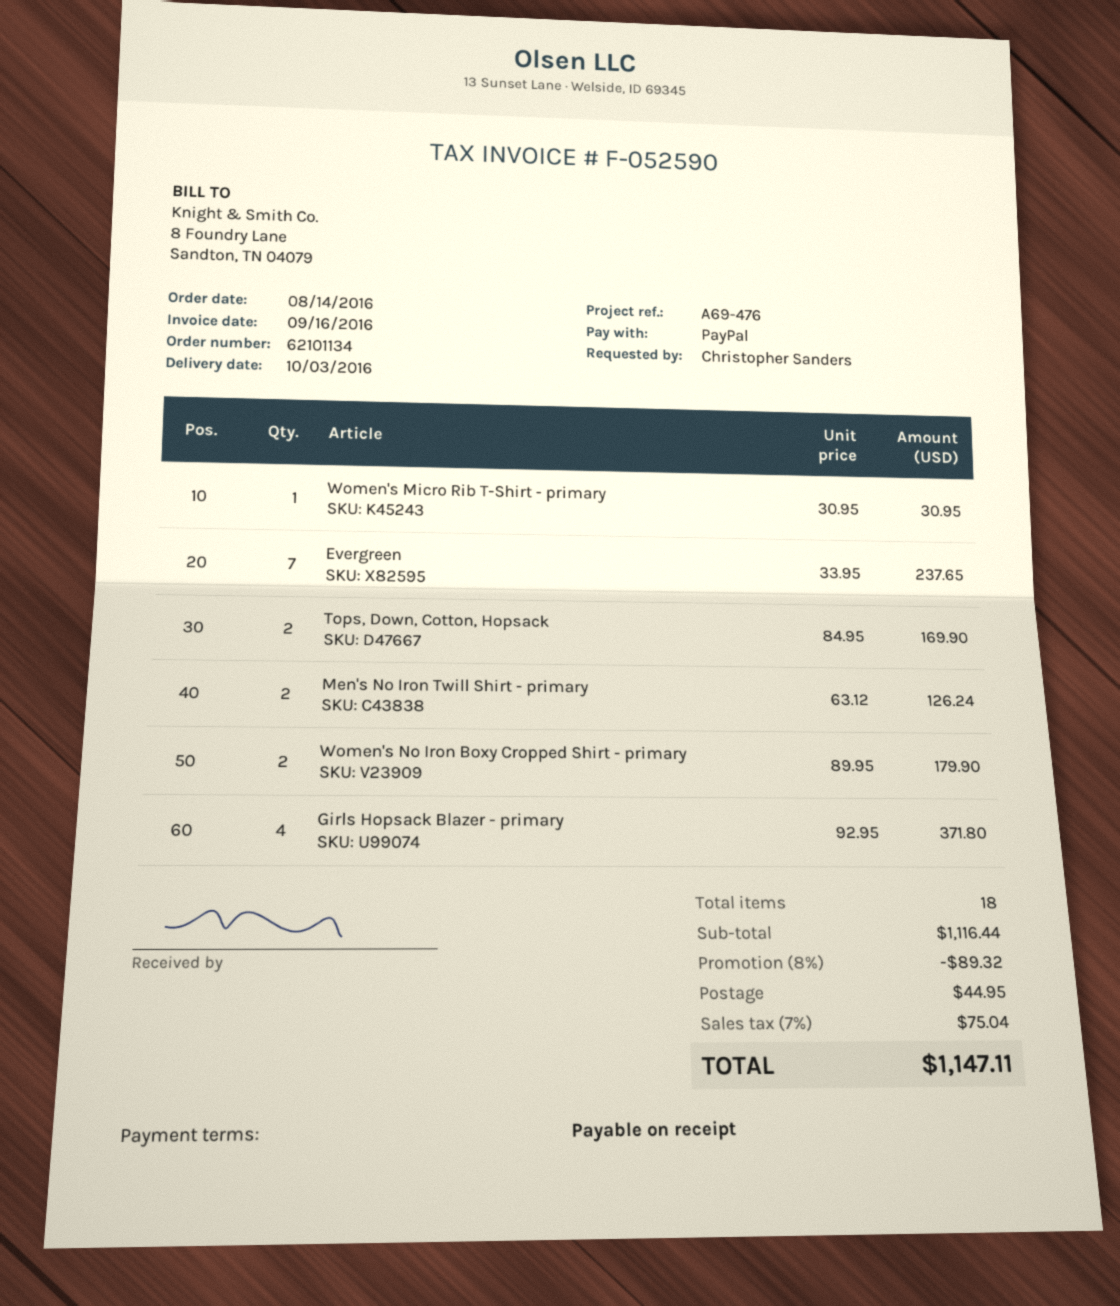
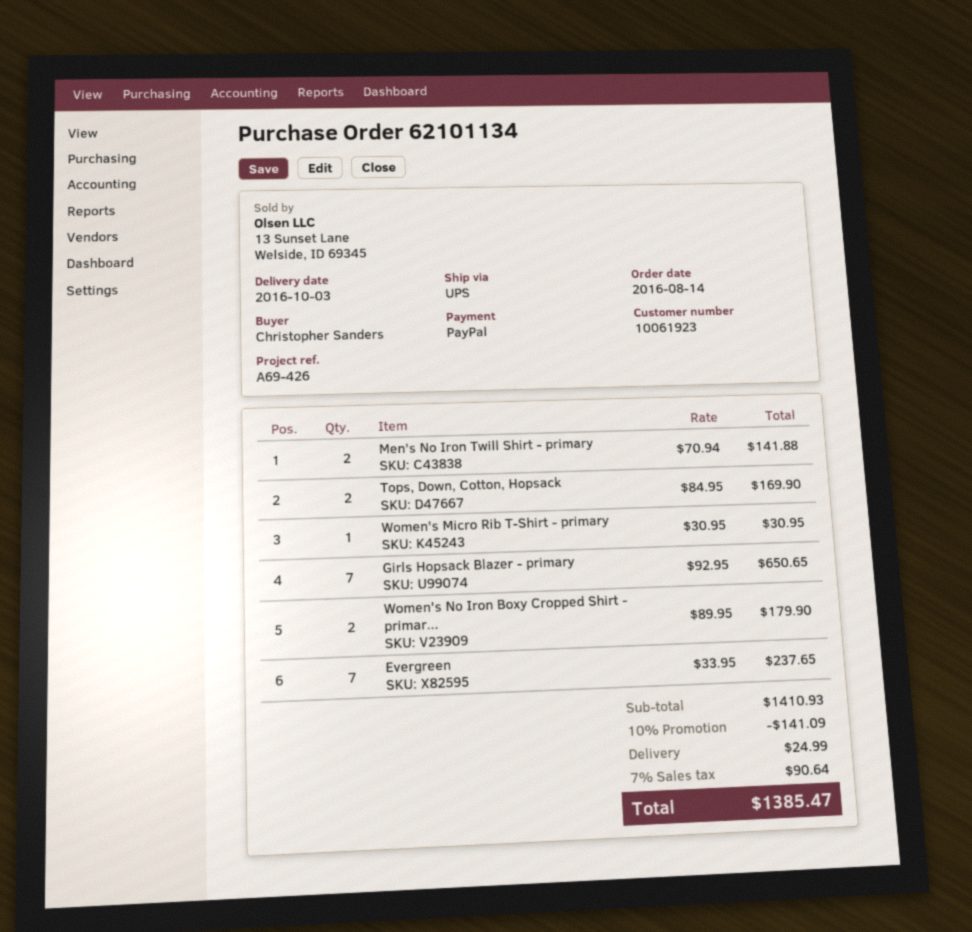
reference: A69-476 -> A69-426
Men's No Iron Twill Shirt - primary: 2 x 63.12 = 126.24 -> 2 x 70.94 = 141.88
Girls Hopsack Blazer - primary: 4 x 92.95 = 371.80 -> 7 x 92.95 = 650.65
subtotal: 1116.44 -> 1410.93
discount: 8% = 89.32 -> 10% = 141.09
shipping: 44.95 -> 24.99
tax: 7% = 75.04 -> 7% = 90.64
total: 1147.11 -> 1385.47

